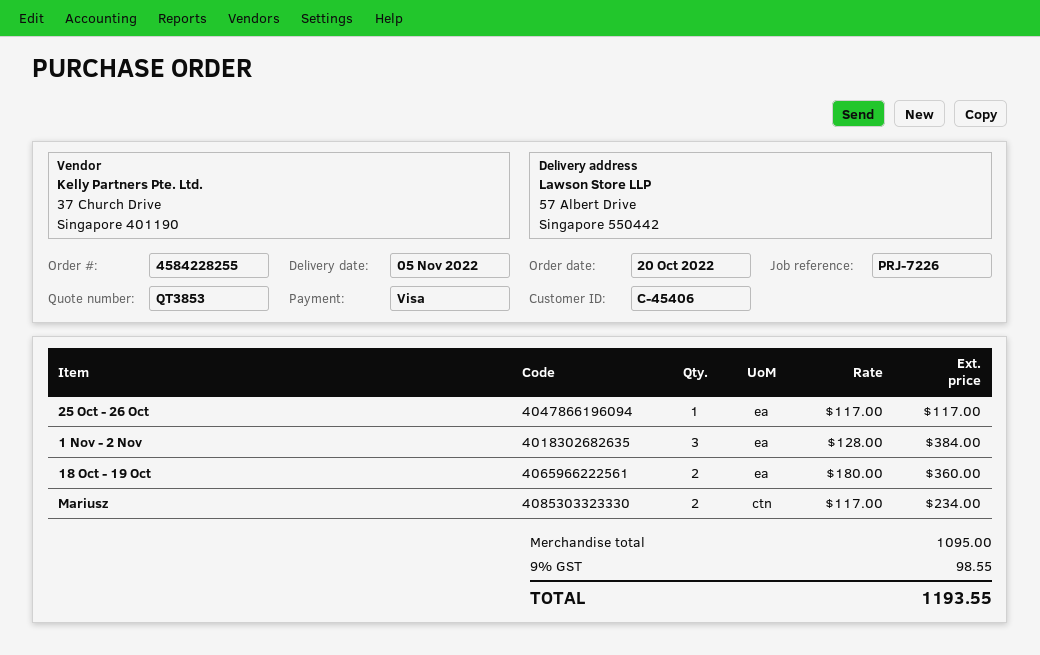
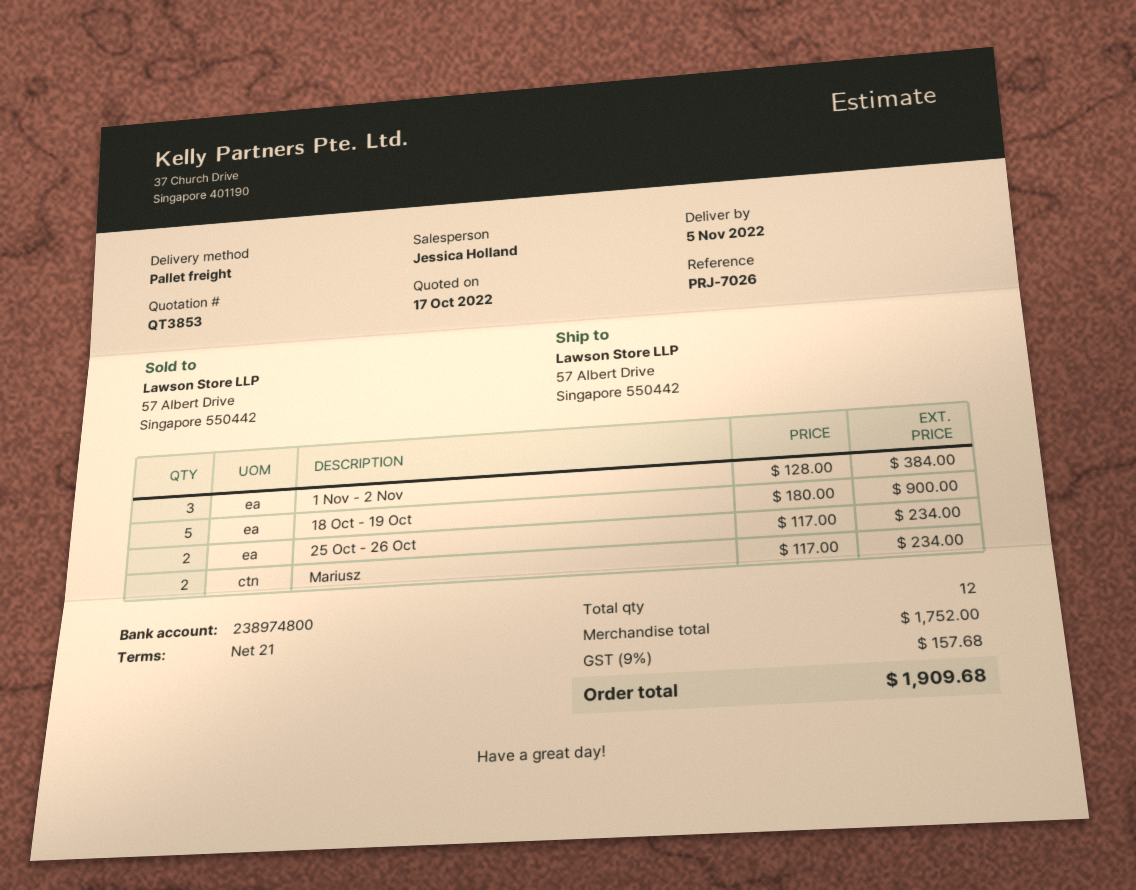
reference: PRJ-7226 -> PRJ-7026
25 Oct - 26 Oct: 1 x 117.00 = 117.00 -> 2 x 117.00 = 234.00
18 Oct - 19 Oct: 2 x 180.00 = 360.00 -> 5 x 180.00 = 900.00
subtotal: 1095.00 -> 1752.00
tax: 9% = 98.55 -> 9% = 157.68
total: 1193.55 -> 1909.68

